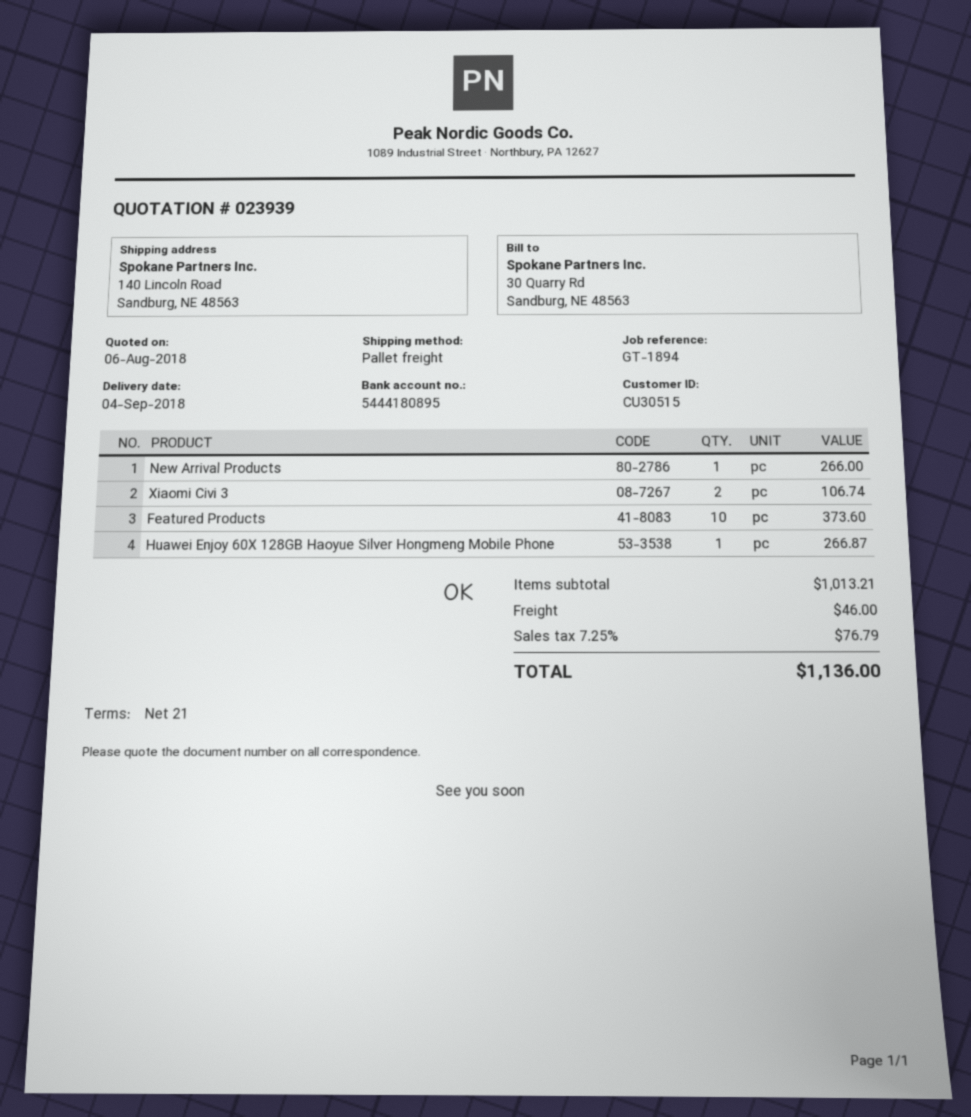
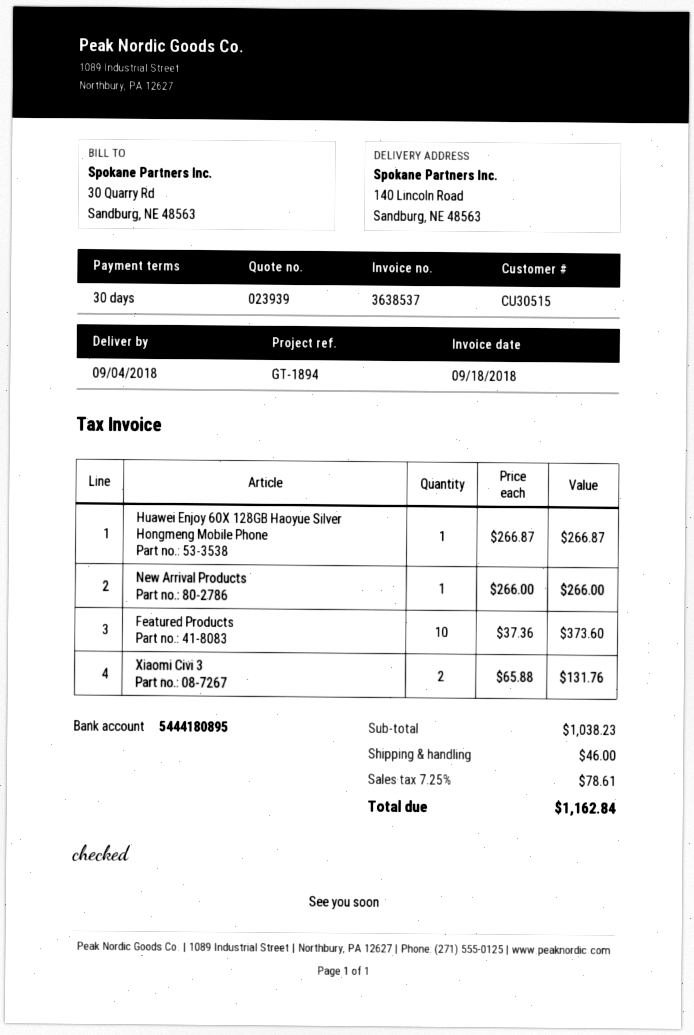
payment terms: 21 days -> 30 days
Xiaomi Civi 3: 2 for 106.74 -> 2 for 131.76
subtotal: 1013.21 -> 1038.23
tax: 7.25% = 76.79 -> 7.25% = 78.61
total: 1136.00 -> 1162.84

